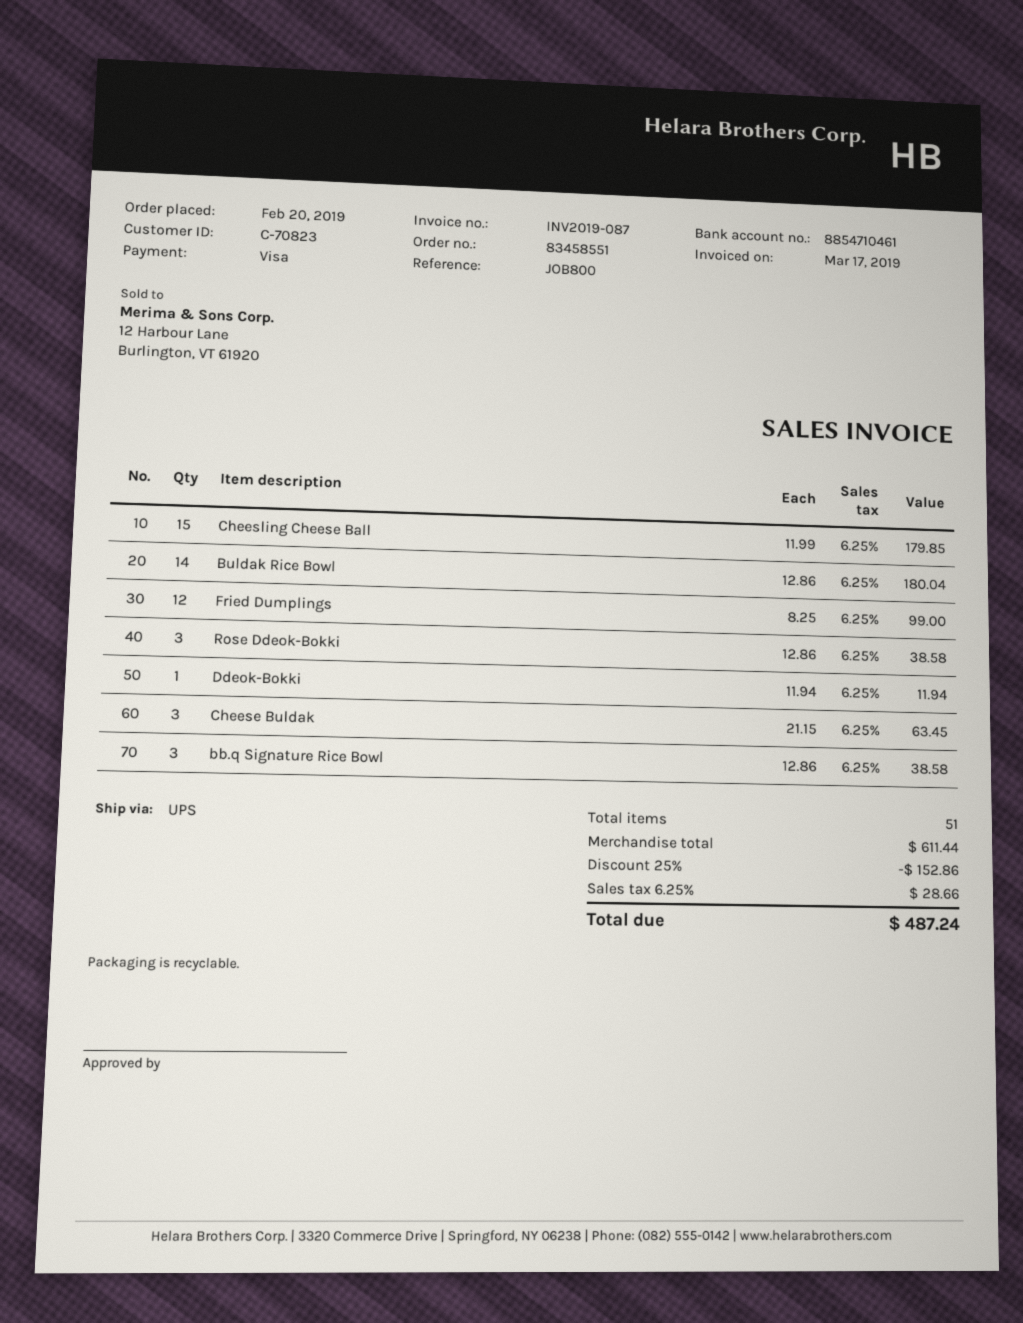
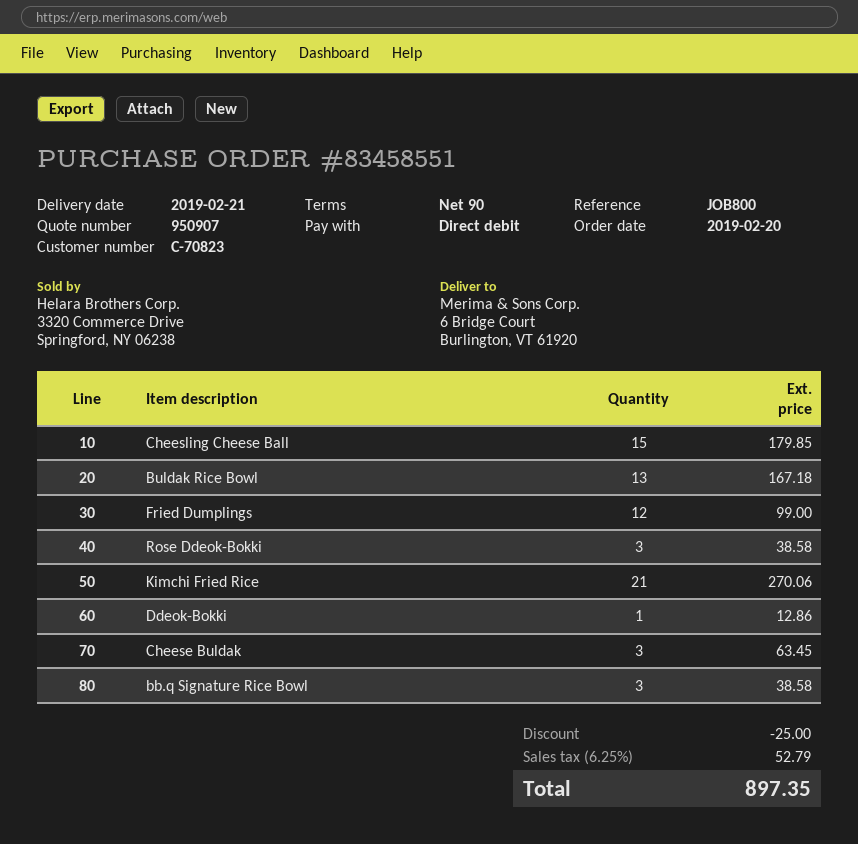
payment method: Visa -> direct debit
Buldak Rice Bowl: 14 for 180.04 -> 13 for 167.18
Ddeok-Bokki: 1 for 11.94 -> 1 for 12.86
Kimchi Fried Rice: none -> 21 for 270.06
discount: 152.86 -> 25.00
tax: 6.25% = 28.66 -> 6.25% = 52.79
total: 487.24 -> 897.35

